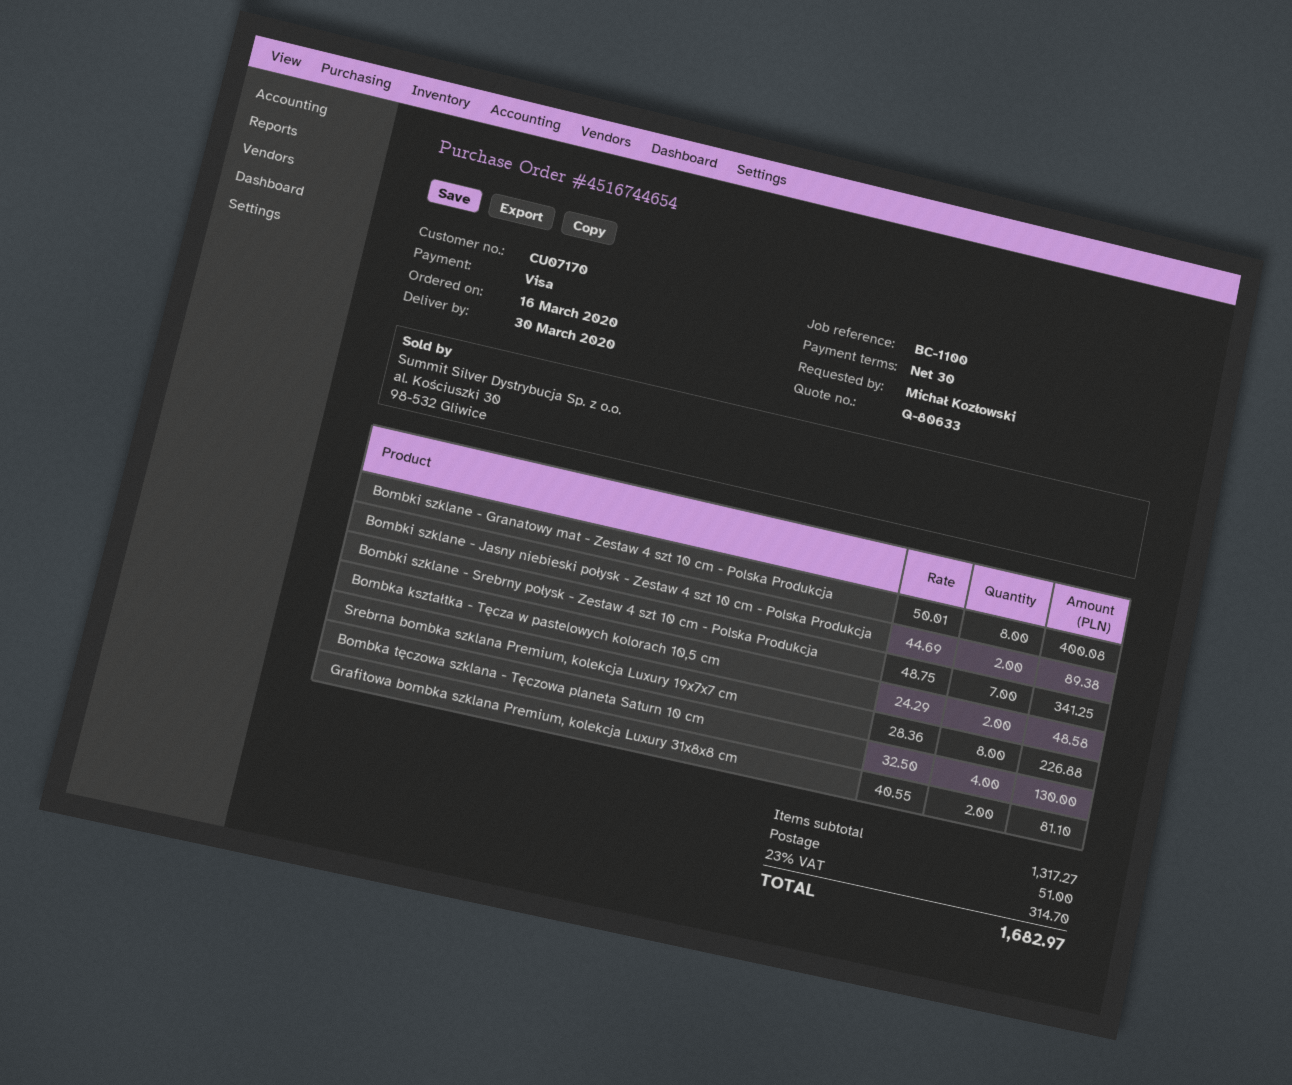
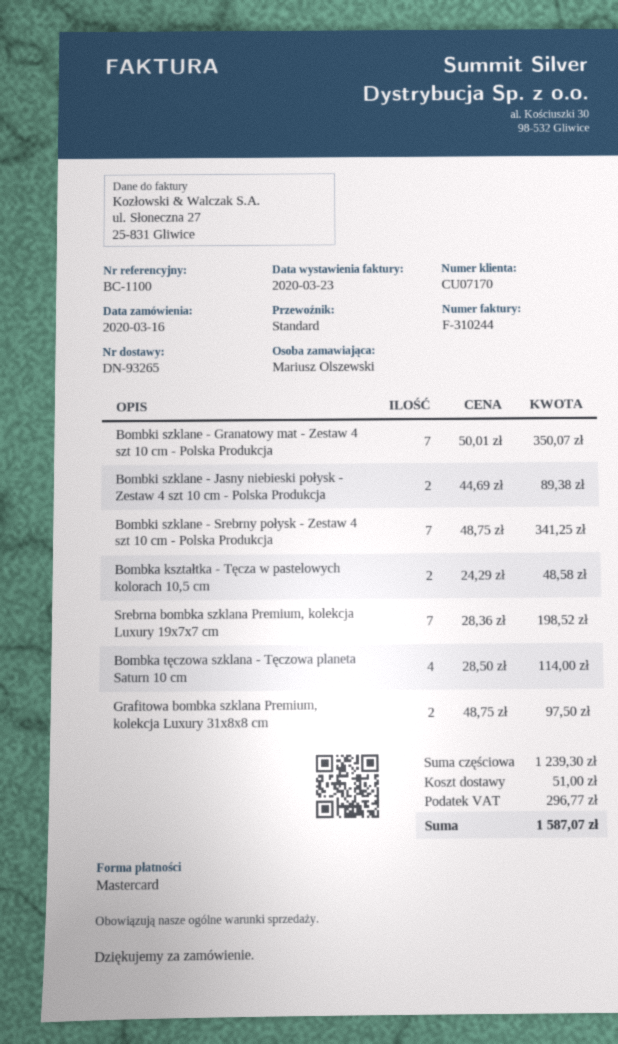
ordered by: Michał Kozłowski -> Mariusz Olszewski
payment method: Visa -> Mastercard
Bombki szklane - Granatowy mat - Zestaw 4 szt 10 cm - Polska Produkcja: 8 x 50.01 = 400.08 -> 7 x 50.01 = 350.07
Srebrna bombka szklana Premium, kolekcja Luxury 19x7x7 cm: 8 x 28.36 = 226.88 -> 7 x 28.36 = 198.52
Bombka tęczowa szklana - Tęczowa planeta Saturn 10 cm: 4 x 32.50 = 130.00 -> 4 x 28.50 = 114.00
Grafitowa bombka szklana Premium, kolekcja Luxury 31x8x8 cm: 2 x 40.55 = 81.10 -> 2 x 48.75 = 97.50
subtotal: 1317.27 -> 1239.30
tax: 314.70 -> 296.77
total: 1682.97 -> 1587.07

